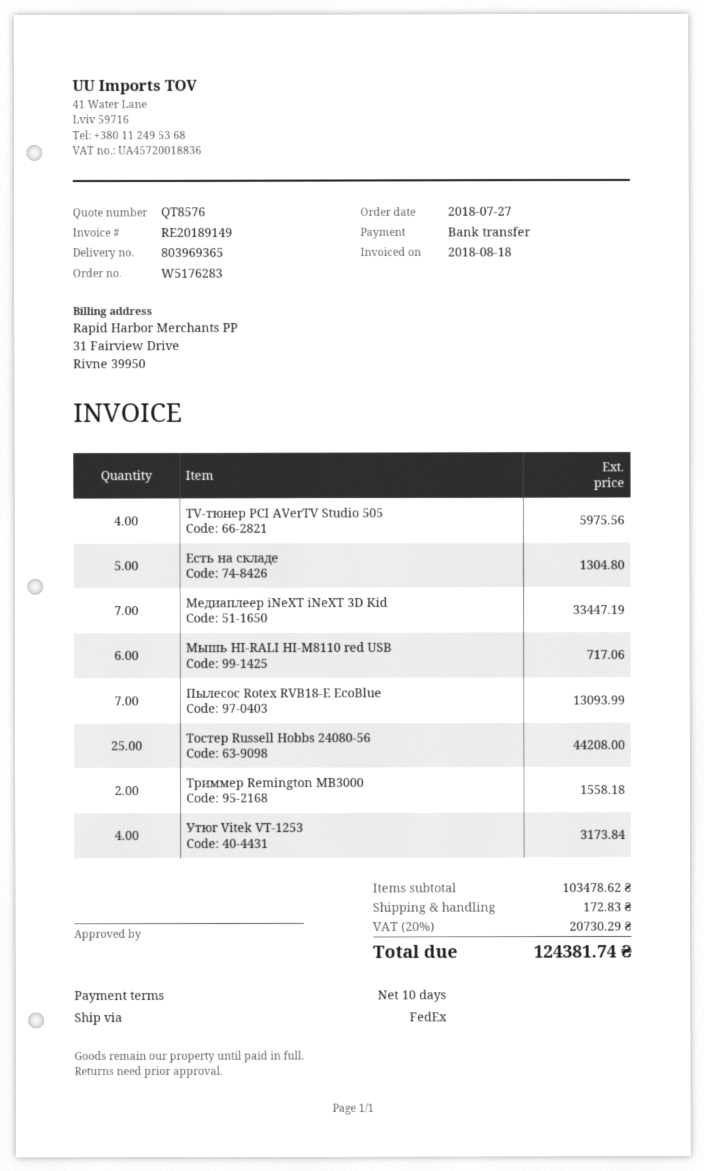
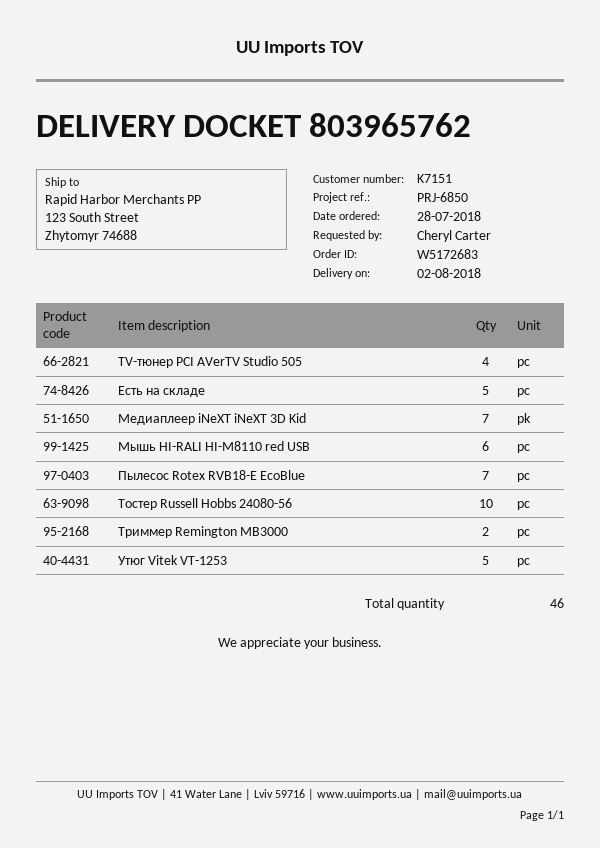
order number: W5176283 -> W5172683
order date: 2018-07-27 -> 2018-07-28
delivery note number: 803969365 -> 803965762
Тостер Russell Hobbs 24080-56: 25 -> 10
Утюг Vitek VT-1253: 4 -> 5

